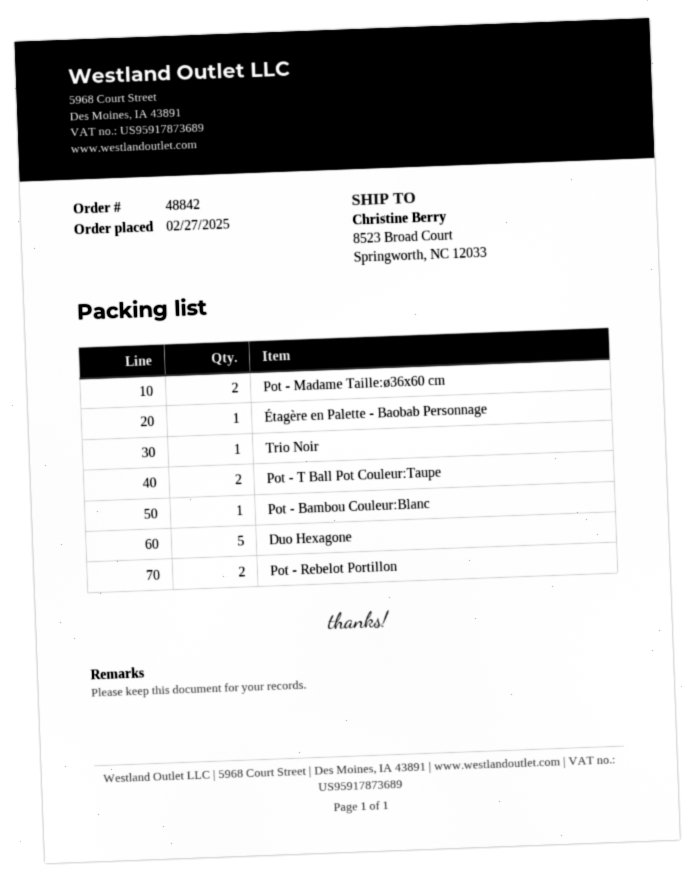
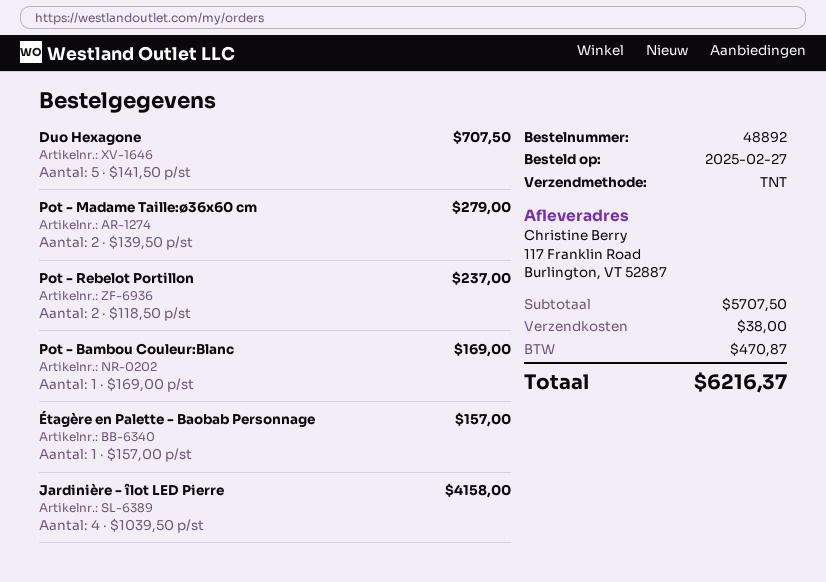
order number: 48842 -> 48892
ship to: 8523 Broad Court, Springworth, NC 12033 -> 117 Franklin Road, Burlington, VT 52887
Trio Noir: 1 -> none
Pot - T Ball Pot Couleur:Taupe: 2 -> none
Jardinière - îlot LED Pierre: none -> 4

